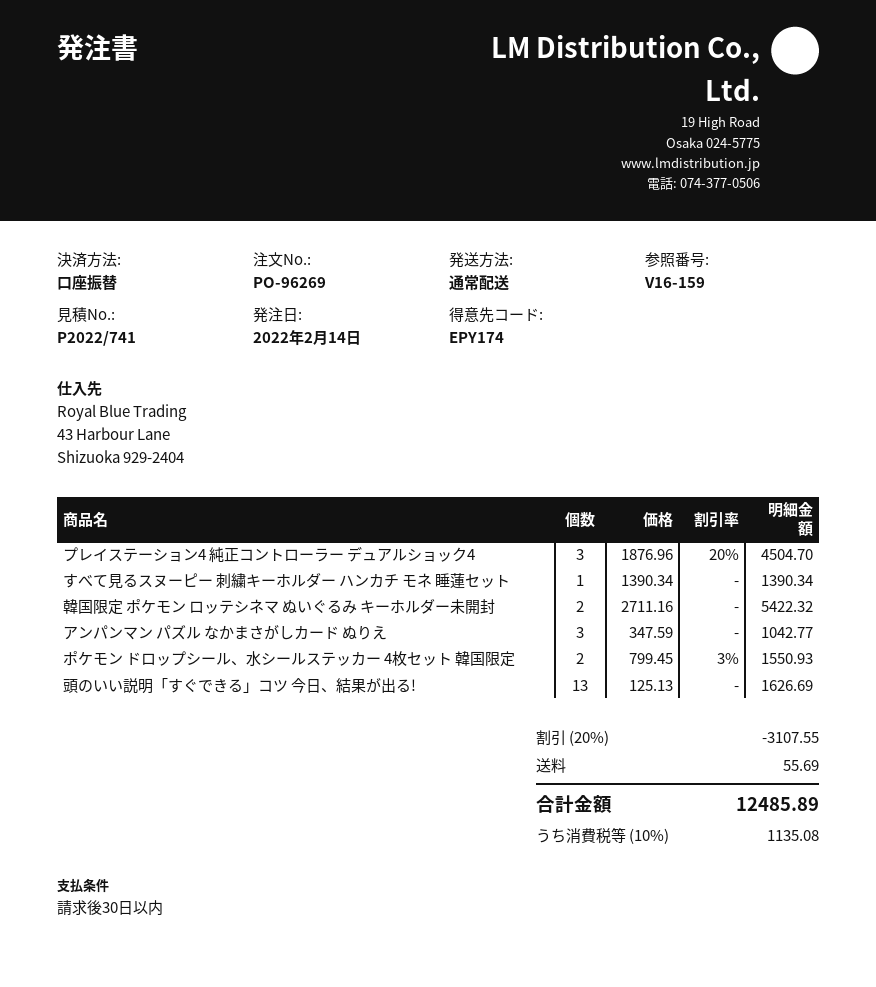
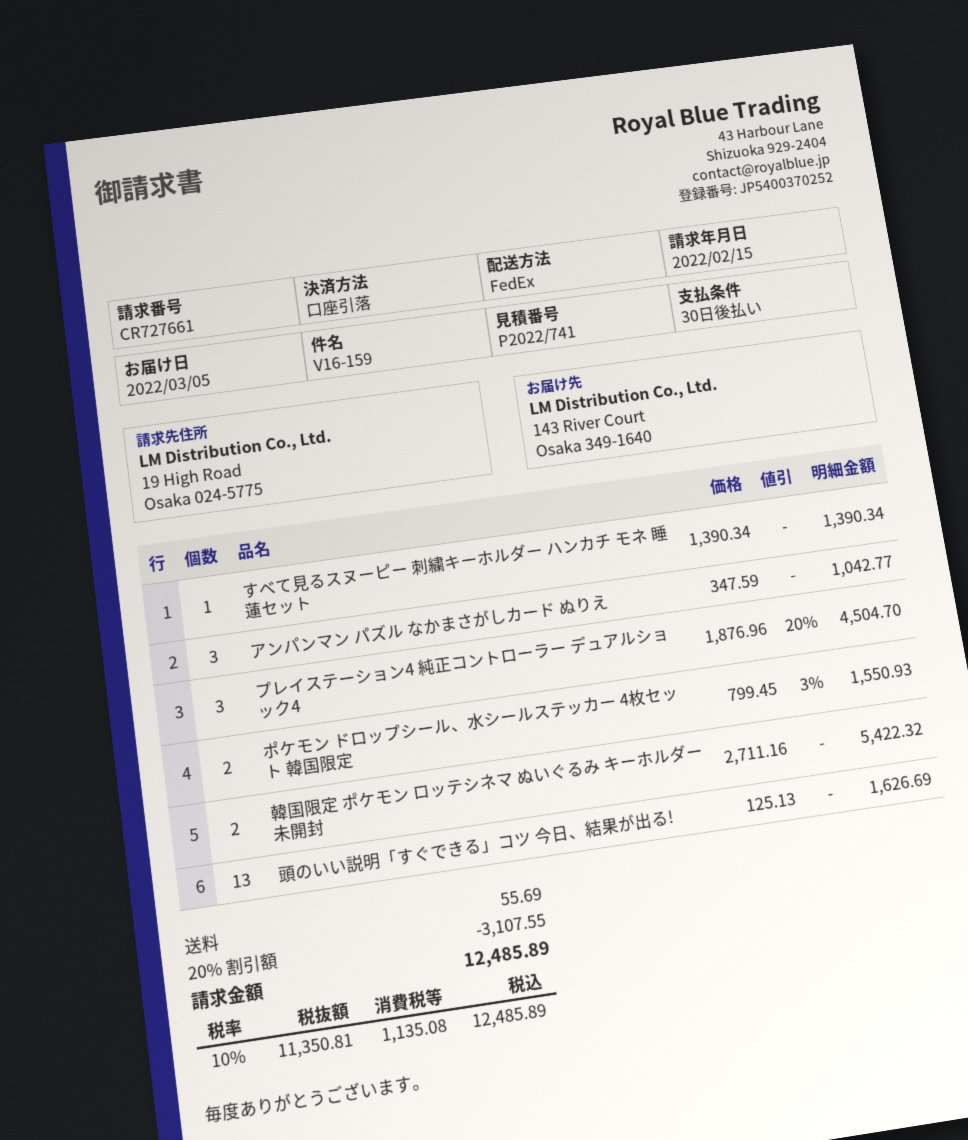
shipping method: standard -> FedEx

